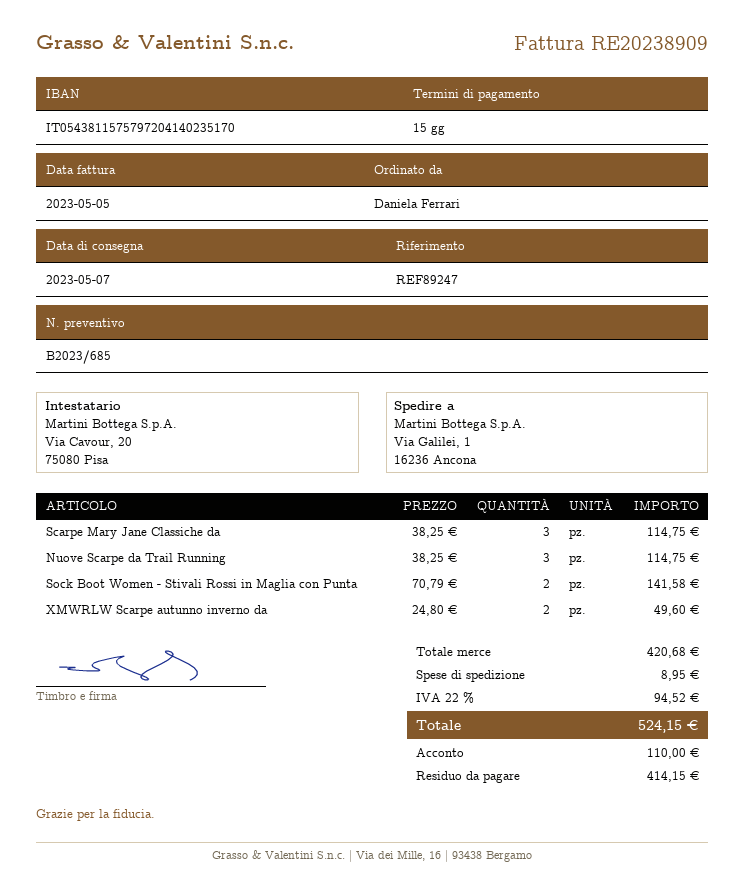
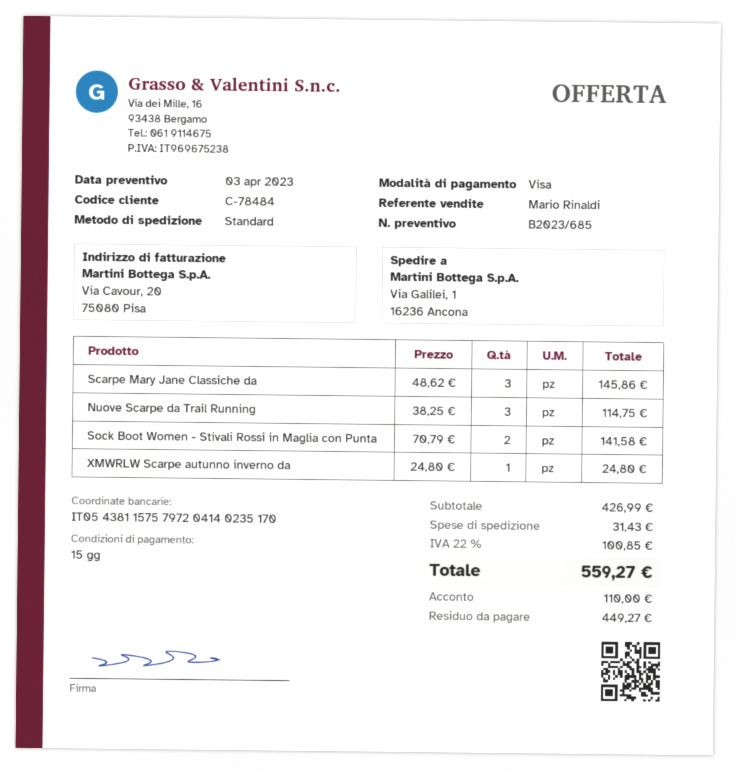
Scarpe Mary Jane Classiche da: 3 x 38.25 = 114.75 -> 3 x 48.62 = 145.86
XMWRLW Scarpe autunno inverno da: 2 x 24.80 = 49.60 -> 1 x 24.80 = 24.80
subtotal: 420.68 -> 426.99
shipping: 8.95 -> 31.43
tax: 22% = 94.52 -> 22% = 100.85
total: 524.15 -> 559.27
balance: 414.15 -> 449.27

